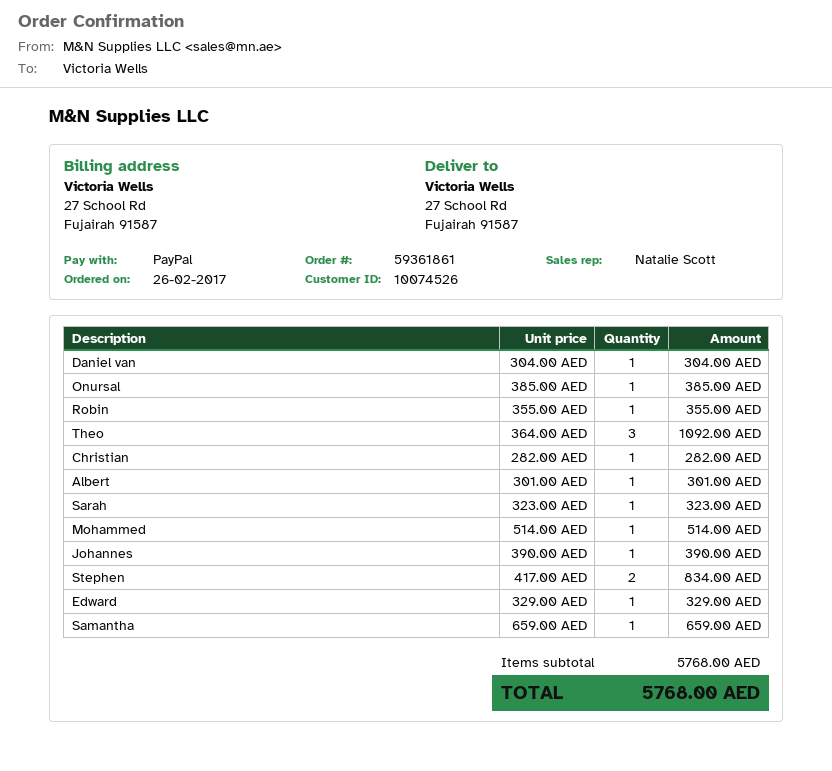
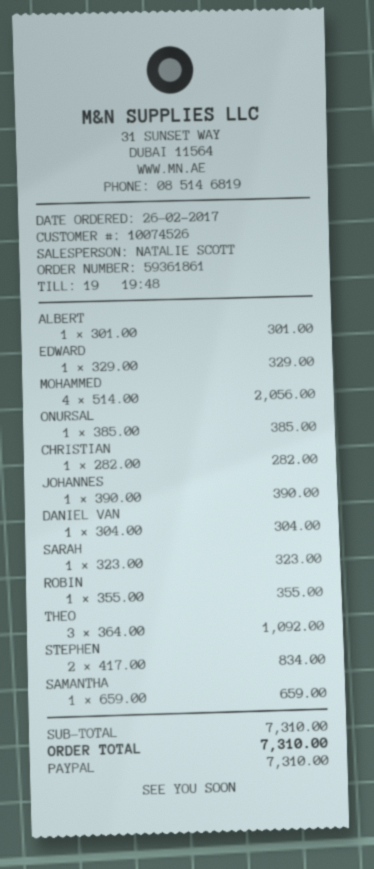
Mohammed: 1 x 514.00 = 514.00 -> 4 x 514.00 = 2056.00
subtotal: 5768.00 -> 7310.00
total: 5768.00 -> 7310.00

